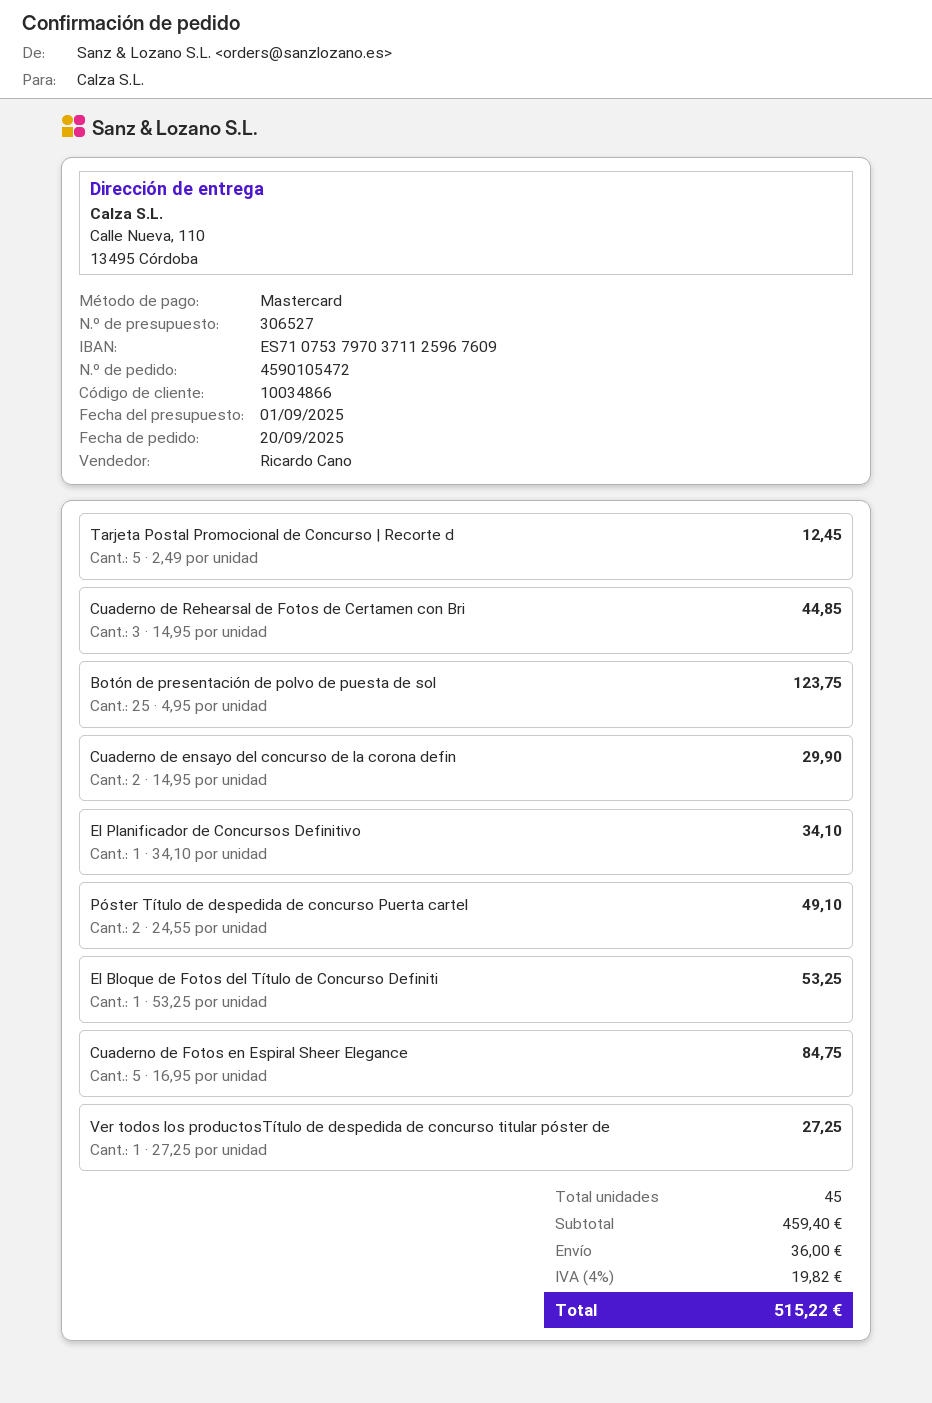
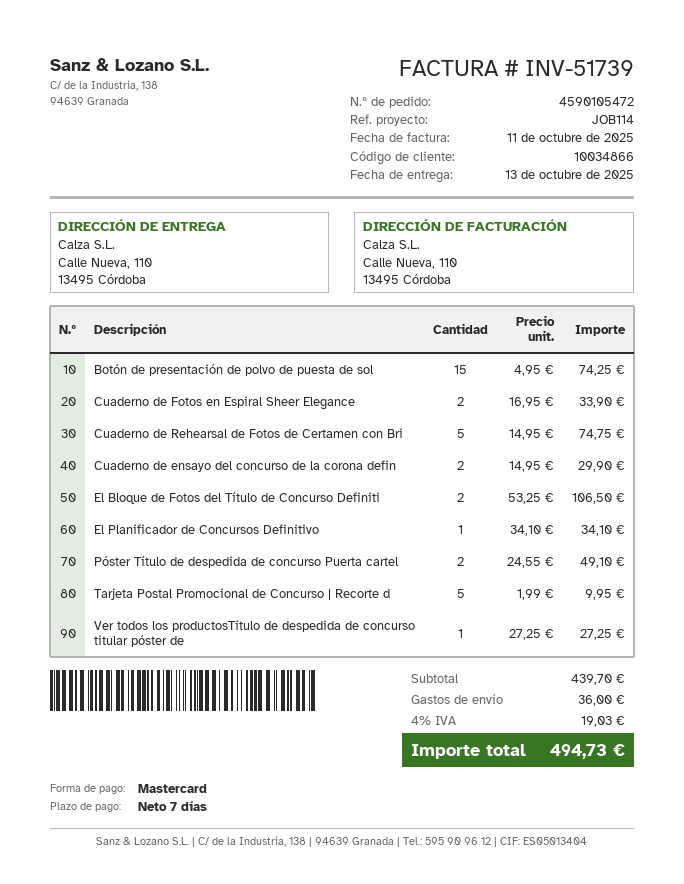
Tarjeta Postal Promocional de Concurso | Recorte d: 5 x 2.49 = 12.45 -> 5 x 1.99 = 9.95
Cuaderno de Rehearsal de Fotos de Certamen con Bri: 3 x 14.95 = 44.85 -> 5 x 14.95 = 74.75
Botón de presentación de polvo de puesta de sol: 25 x 4.95 = 123.75 -> 15 x 4.95 = 74.25
El Bloque de Fotos del Título de Concurso Definiti: 1 x 53.25 = 53.25 -> 2 x 53.25 = 106.50
Cuaderno de Fotos en Espiral Sheer Elegance: 5 x 16.95 = 84.75 -> 2 x 16.95 = 33.90
subtotal: 459.40 -> 439.70
tax: 4% = 19.82 -> 4% = 19.03
total: 515.22 -> 494.73

